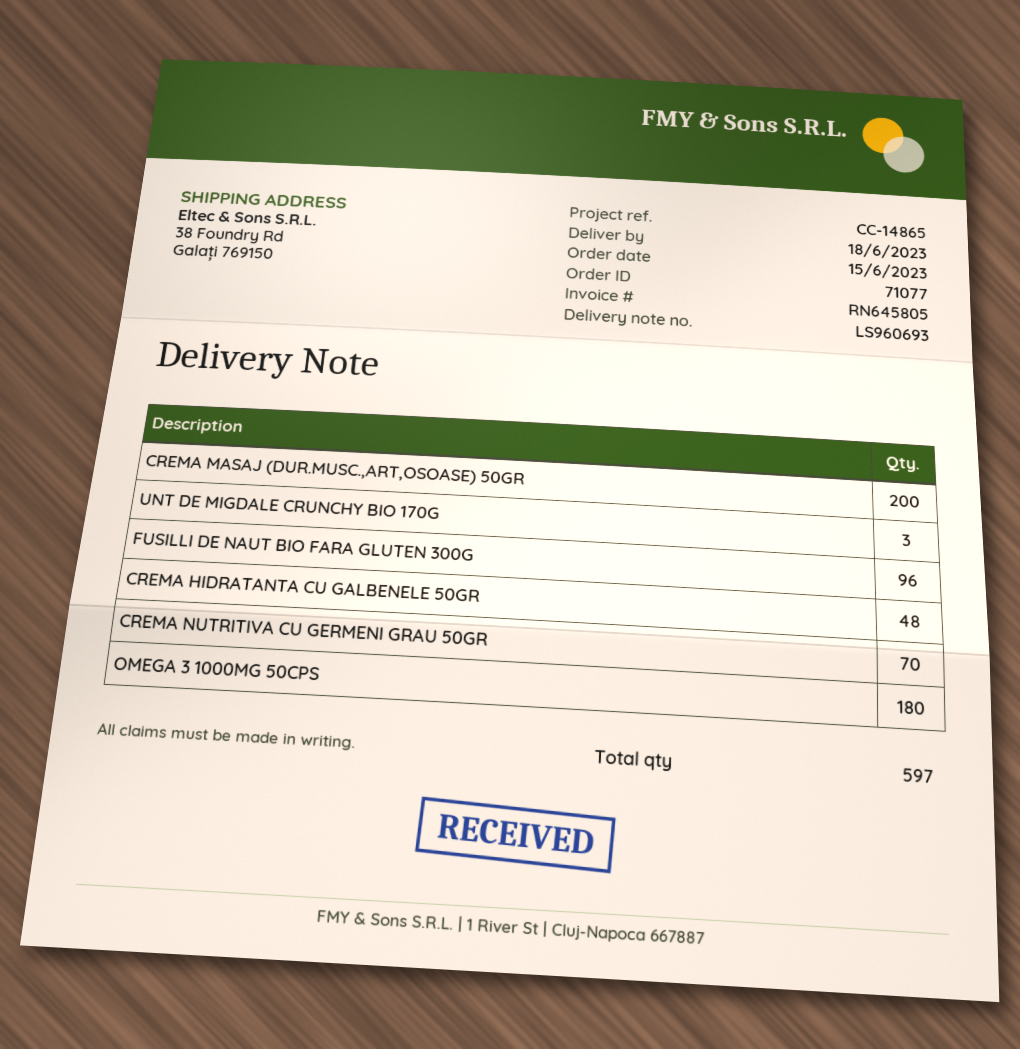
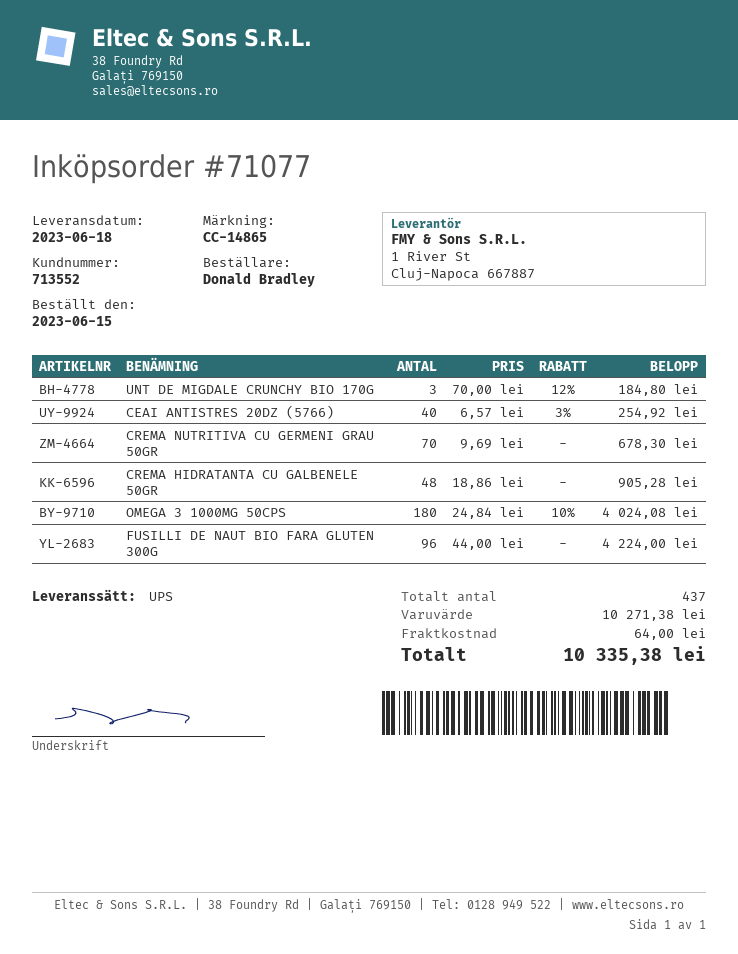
CREMA MASAJ (DUR.MUSC.,ART,OSOASE) 50GR: 200 -> none
CEAI ANTISTRES 20DZ (5766): none -> 40
total quantity: 597 -> 437

